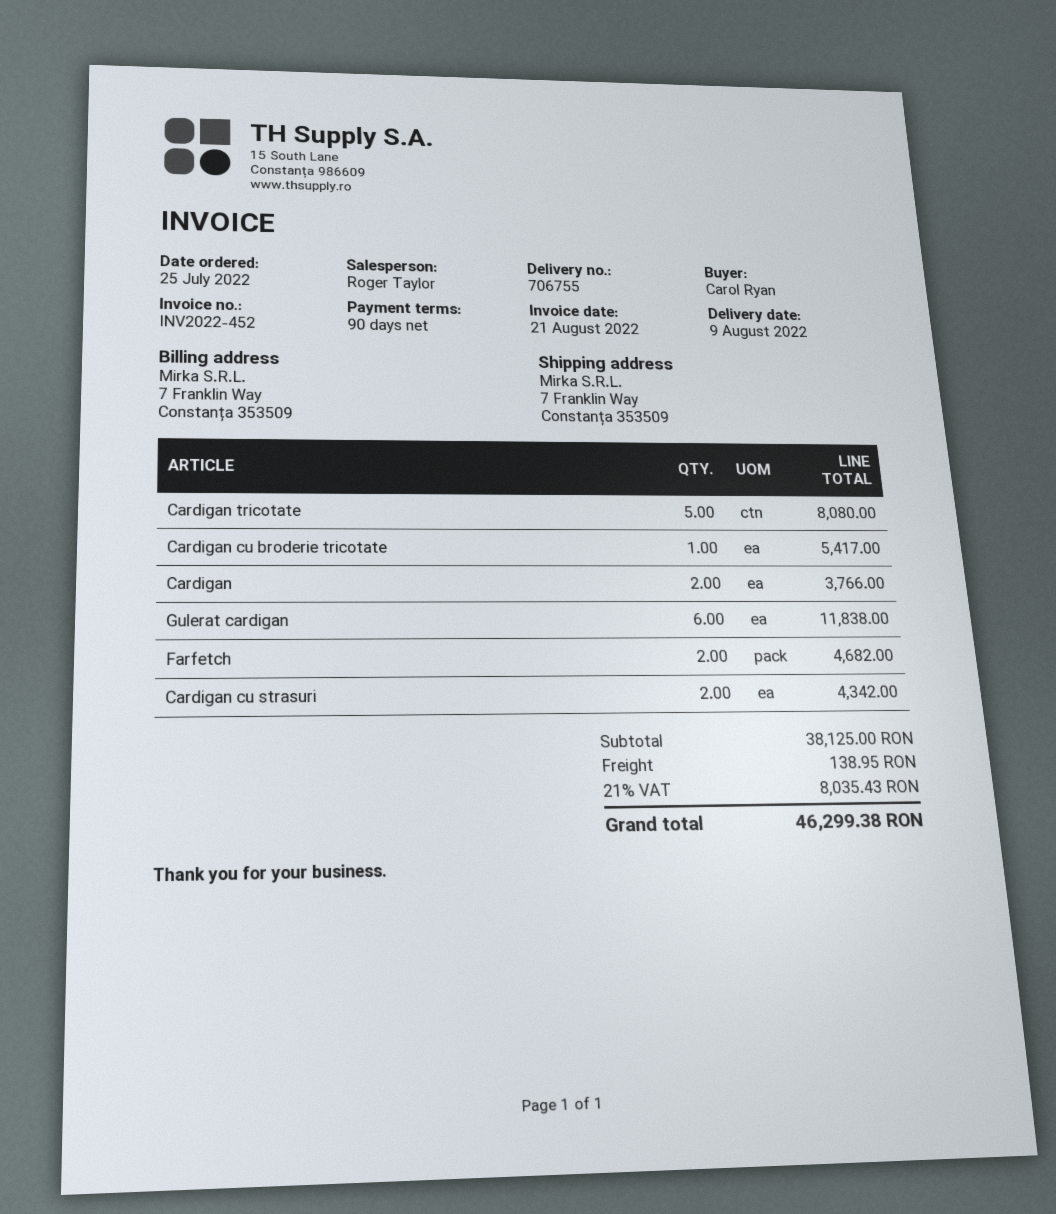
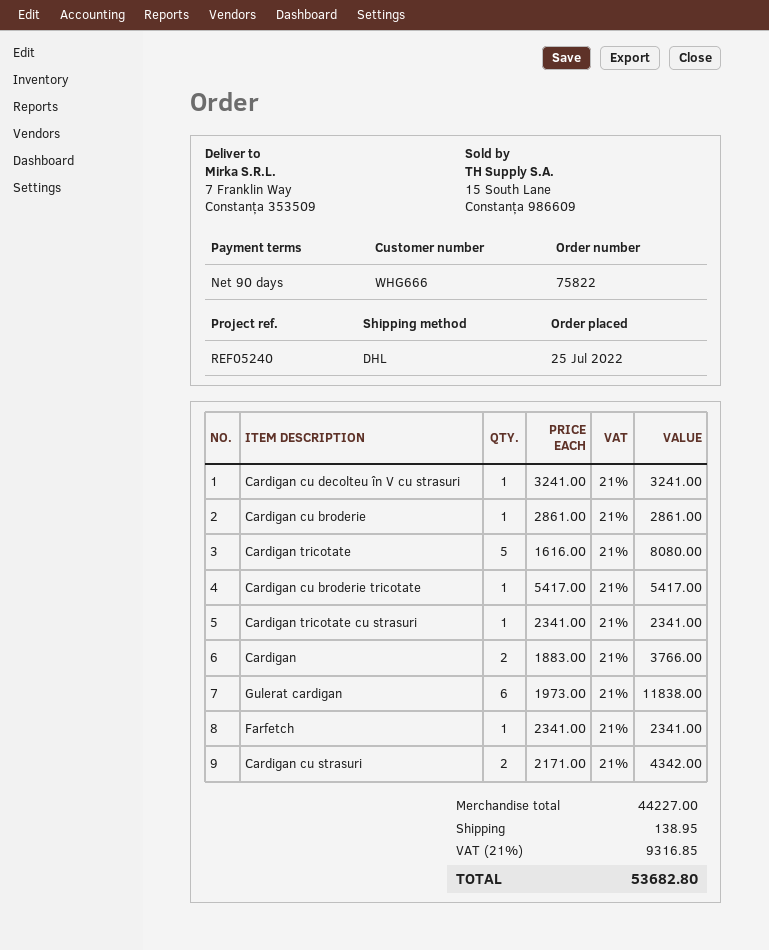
Farfetch: 2 for 4682.00 -> 1 for 2341.00
Cardigan cu decolteu în V cu strasuri: none -> 1 for 3241.00
Cardigan cu broderie: none -> 1 for 2861.00
Cardigan tricotate cu strasuri: none -> 1 for 2341.00
subtotal: 38125.00 -> 44227.00
tax: 21% = 8035.43 -> 21% = 9316.85
total: 46299.38 -> 53682.80

